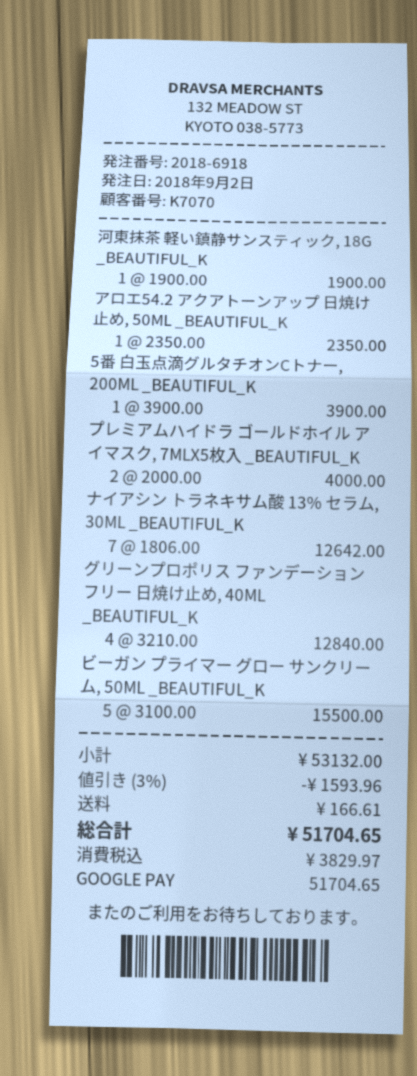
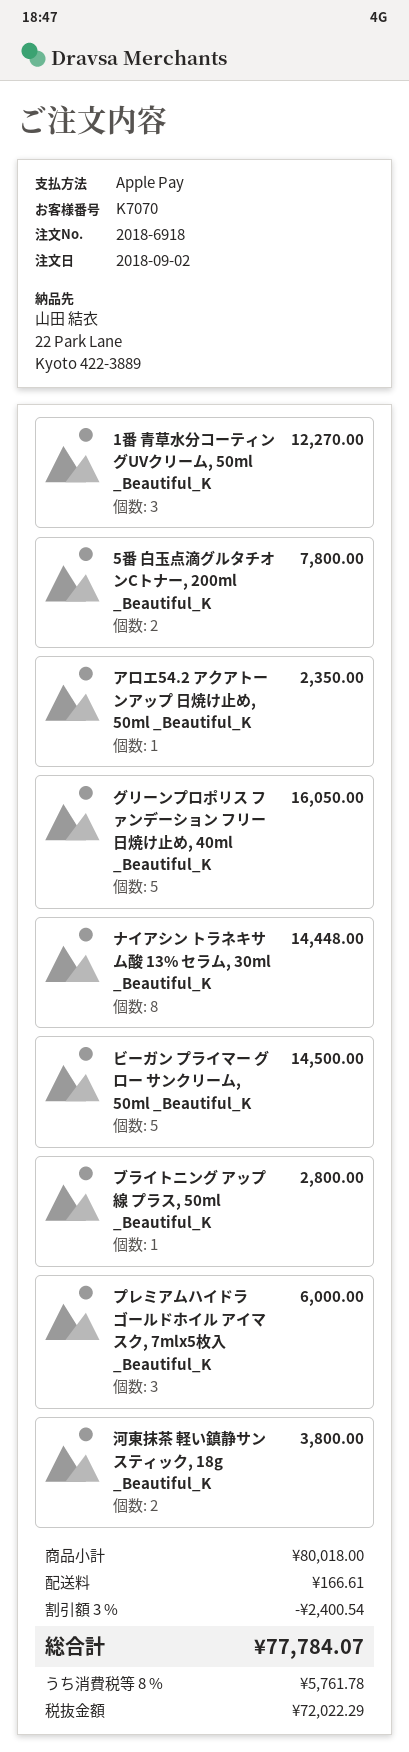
payment method: Google Pay -> Apple Pay
河東抹茶 軽い鎮静サンスティック, 18G _BEAUTIFUL_K: 1 for 1900.00 -> 2 for 3800.00
5番 白玉点滴グルタチオンCトナー, 200ML _BEAUTIFUL_K: 1 for 3900.00 -> 2 for 7800.00
プレミアムハイドラ ゴールドホイル アイマスク, 7MLX5枚入 _BEAUTIFUL_K: 2 for 4000.00 -> 3 for 6000.00
ナイアシン トラネキサム酸 13% セラム, 30ML _BEAUTIFUL_K: 7 for 12642.00 -> 8 for 14448.00
グリーンプロポリス ファンデーション フリー 日焼け止め, 40ML _BEAUTIFUL_K: 4 for 12840.00 -> 5 for 16050.00
ビーガン プライマー グロー サンクリーム, 50ML _BEAUTIFUL_K: 5 for 15500.00 -> 5 for 14500.00
1番 青草水分コーティングUVクリーム, 50ml _Beautiful_K: none -> 3 for 12270.00
ブライトニング アップ線 プラス, 50ml _Beautiful_K: none -> 1 for 2800.00
subtotal: 53132.00 -> 80018.00
discount: 3% = 1593.96 -> 3% = 2400.54
tax: 3829.97 -> 5761.78
total: 51704.65 -> 77784.07

